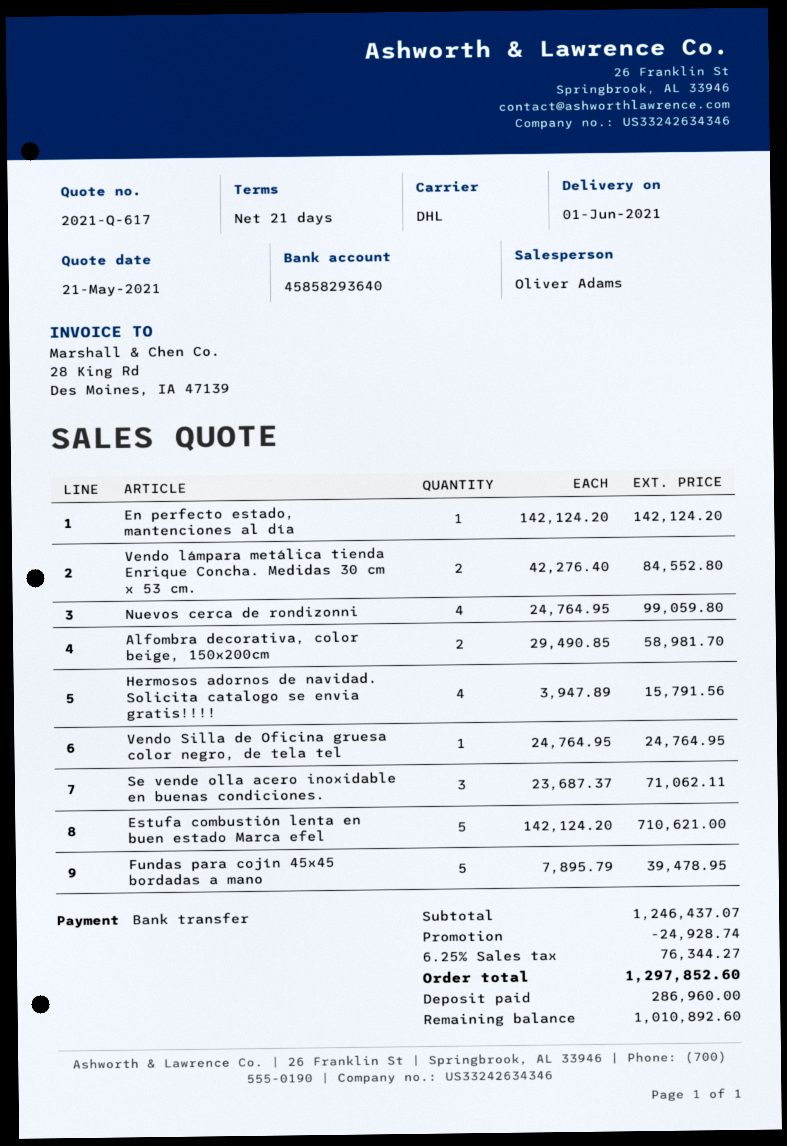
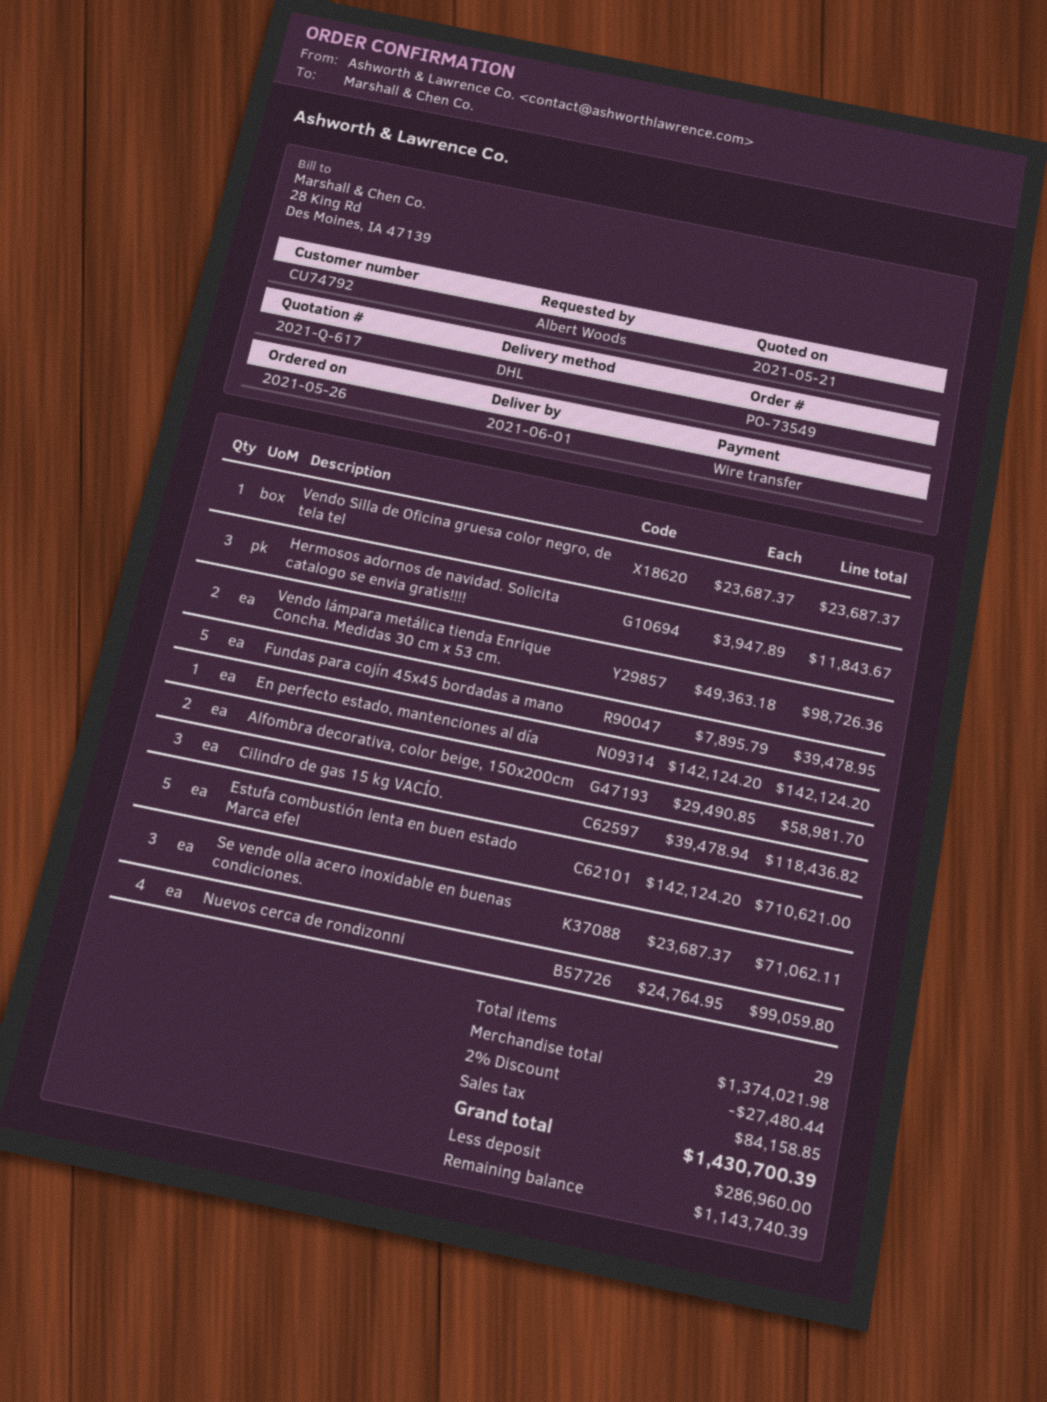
Vendo lámpara metálica tienda Enrique Concha. Medidas 30 cm x 53 cm.: 2 x 42276.40 = 84552.80 -> 2 x 49363.18 = 98726.36
Hermosos adornos de navidad. Solicita catalogo se envia gratis!!!!: 4 x 3947.89 = 15791.56 -> 3 x 3947.89 = 11843.67
Vendo Silla de Oficina gruesa color negro, de tela tel: 1 x 24764.95 = 24764.95 -> 1 x 23687.37 = 23687.37
Cilindro de gas 15 kg VACÍO.: none -> 3 x 39478.94 = 118436.82
subtotal: 1246437.07 -> 1374021.98
discount: 24928.74 -> 27480.44
tax: 76344.27 -> 84158.85
total: 1297852.60 -> 1430700.39
balance: 1010892.60 -> 1143740.39

